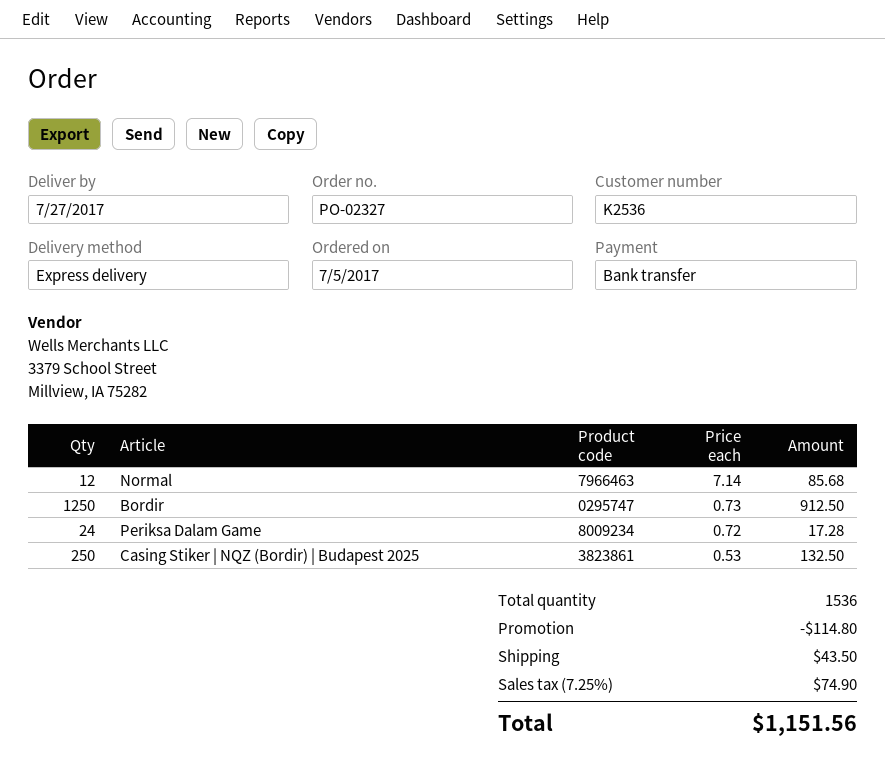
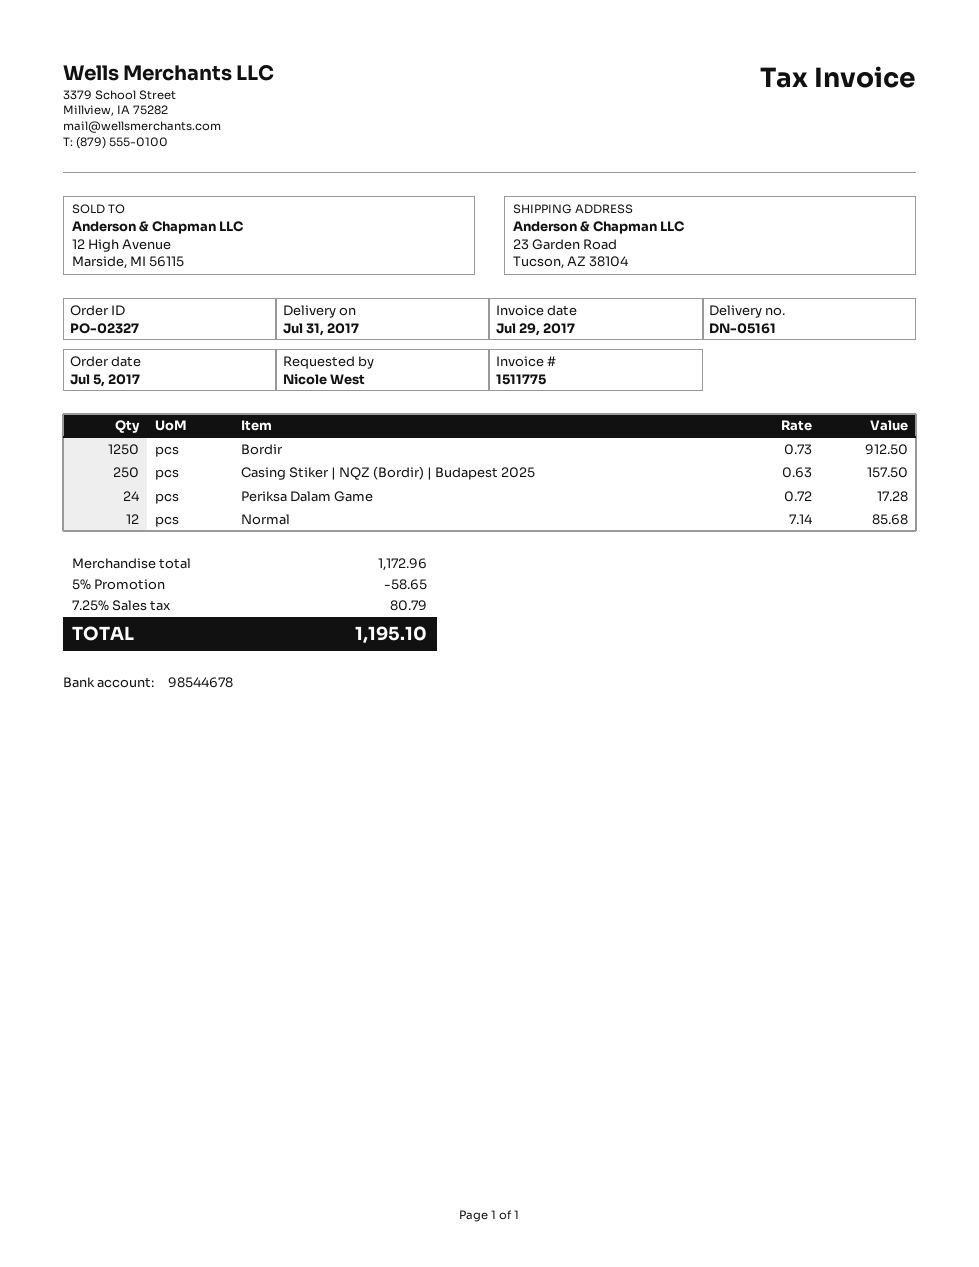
delivery date: 2017-07-27 -> 2017-07-31
Casing Stiker | NQZ (Bordir) | Budapest 2025: 250 x 0.53 = 132.50 -> 250 x 0.63 = 157.50
discount: 114.80 -> 58.65
shipping: 43.50 -> none
tax: 7.25% = 74.90 -> 7.25% = 80.79
total: 1151.56 -> 1195.10

